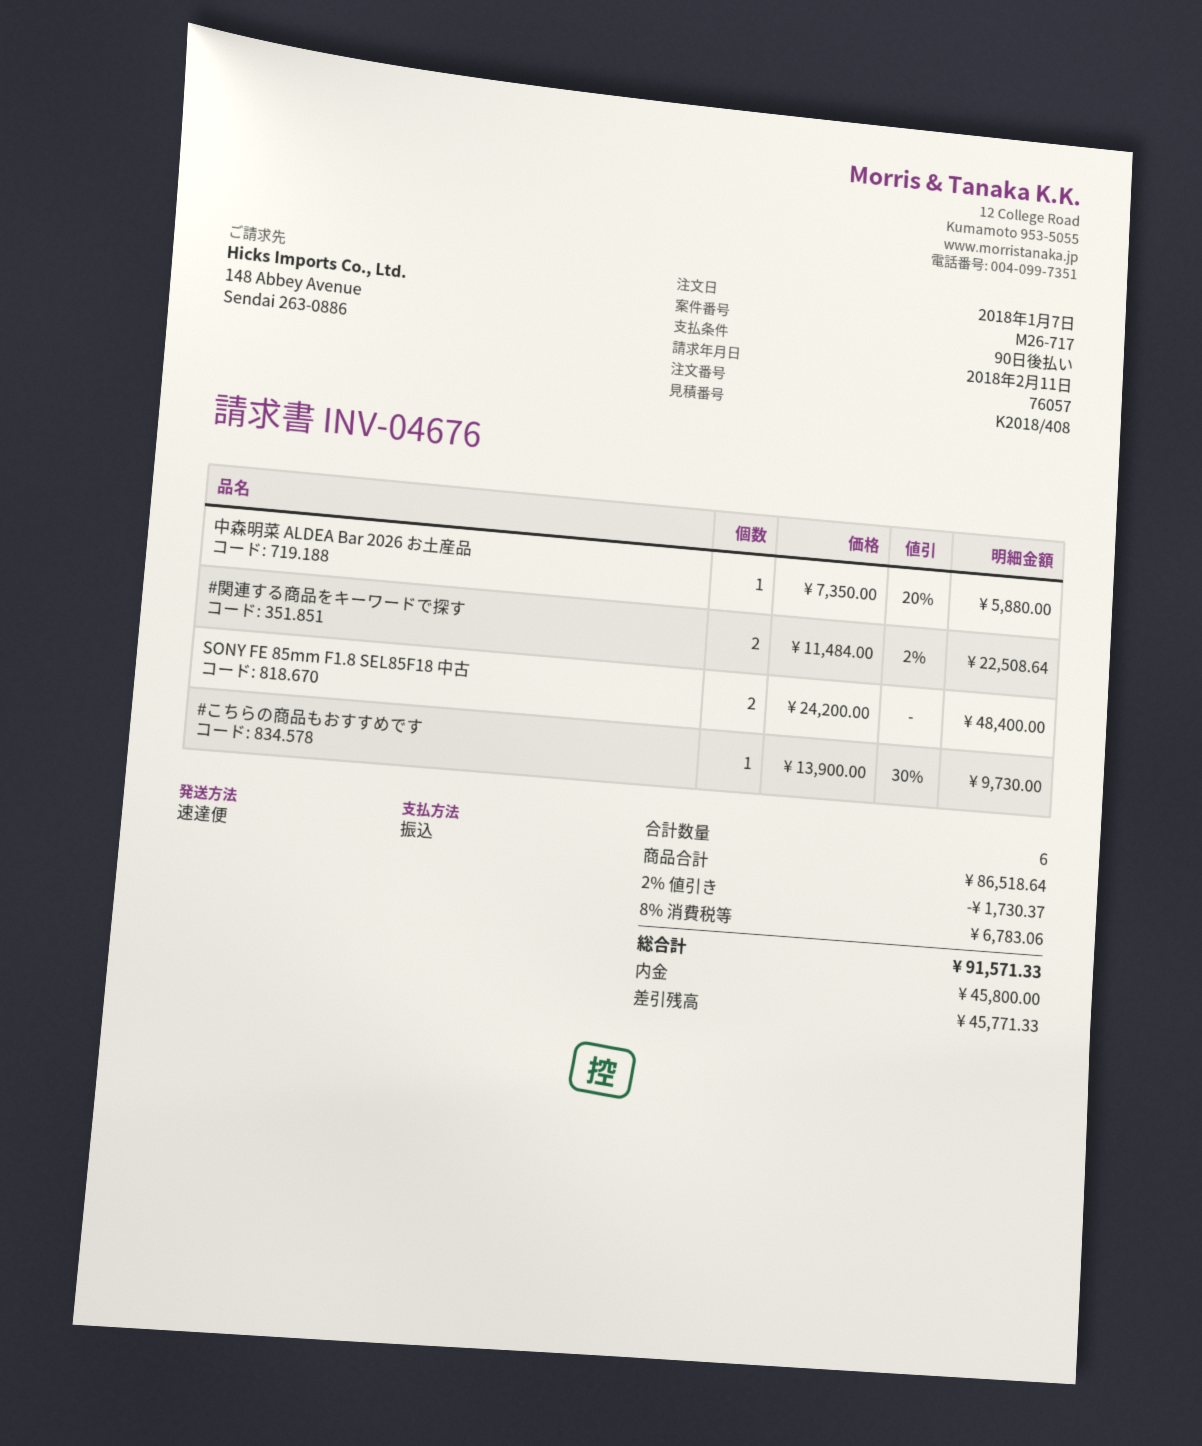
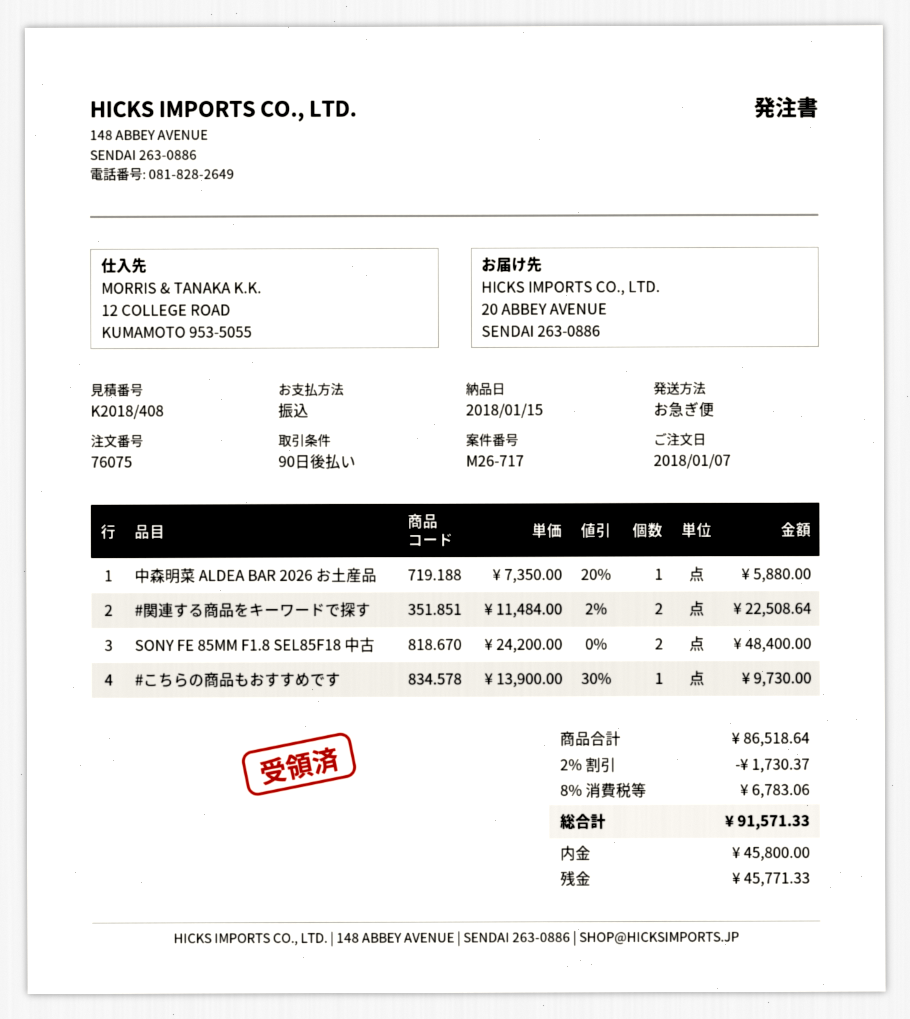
order number: 76057 -> 76075

